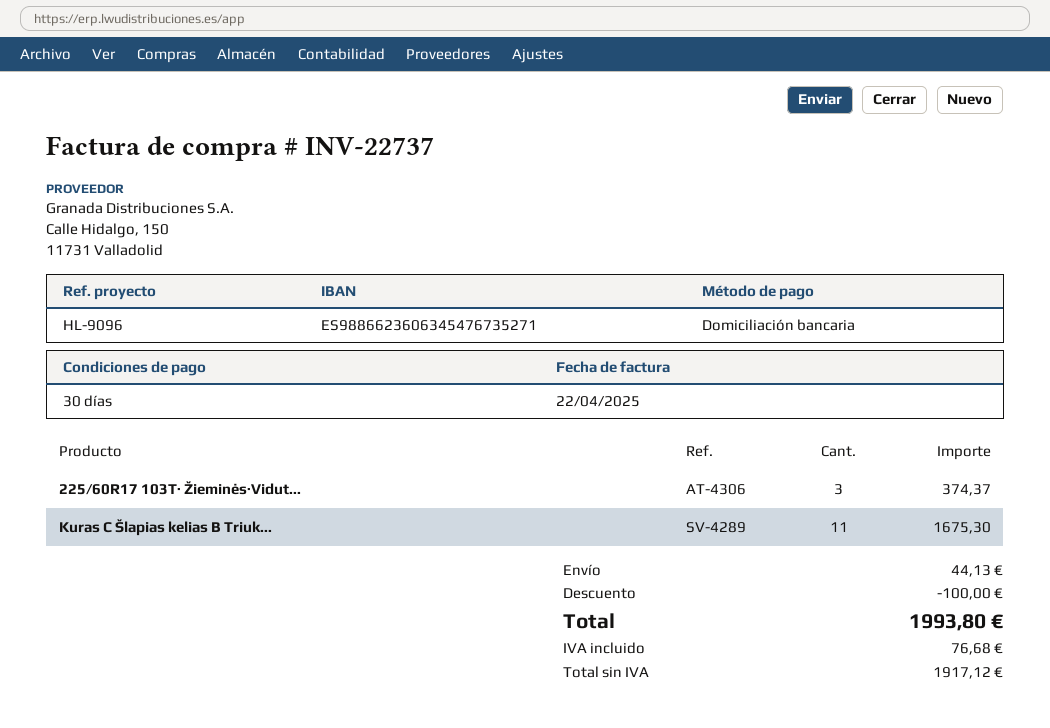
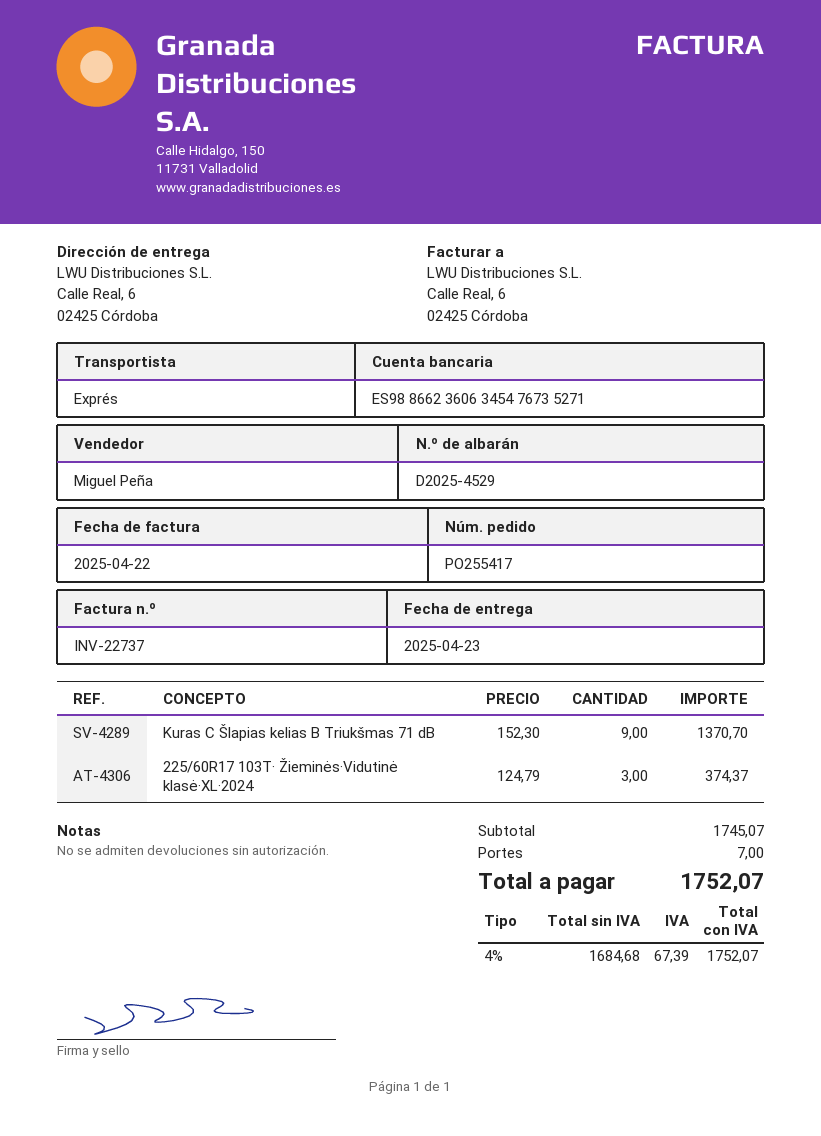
Kuras C Šlapias kelias B Triuk...: 11 for 1675.30 -> 9 for 1370.70
discount: 100.00 -> none
shipping: 44.13 -> 7.00
net: 1917.12 -> 1684.68
tax: 76.68 -> 67.39
total: 1993.80 -> 1752.07

